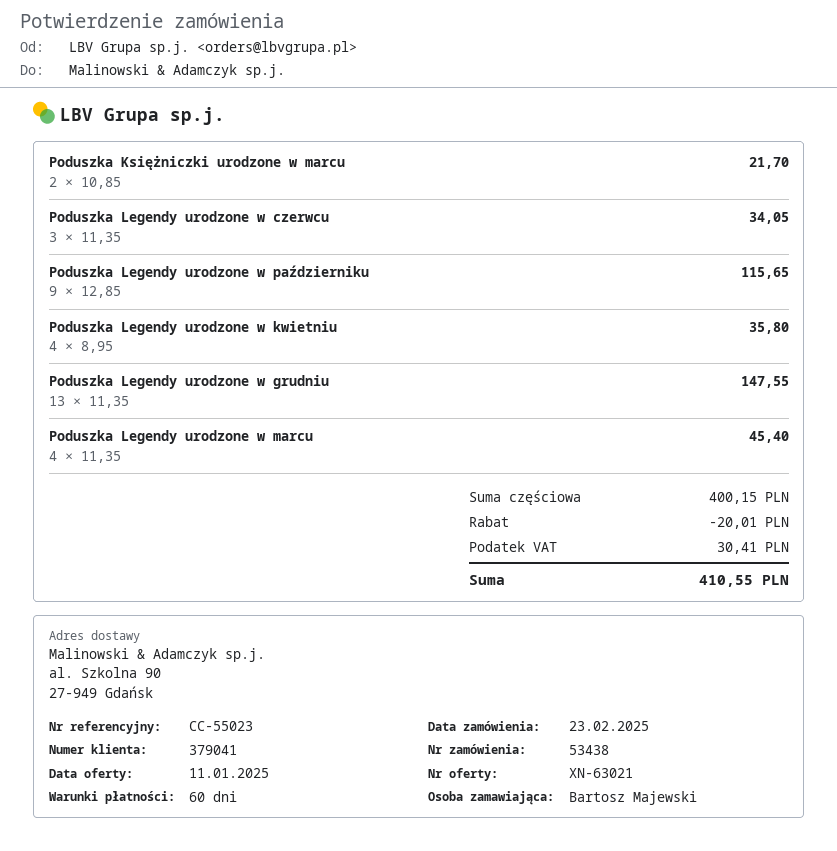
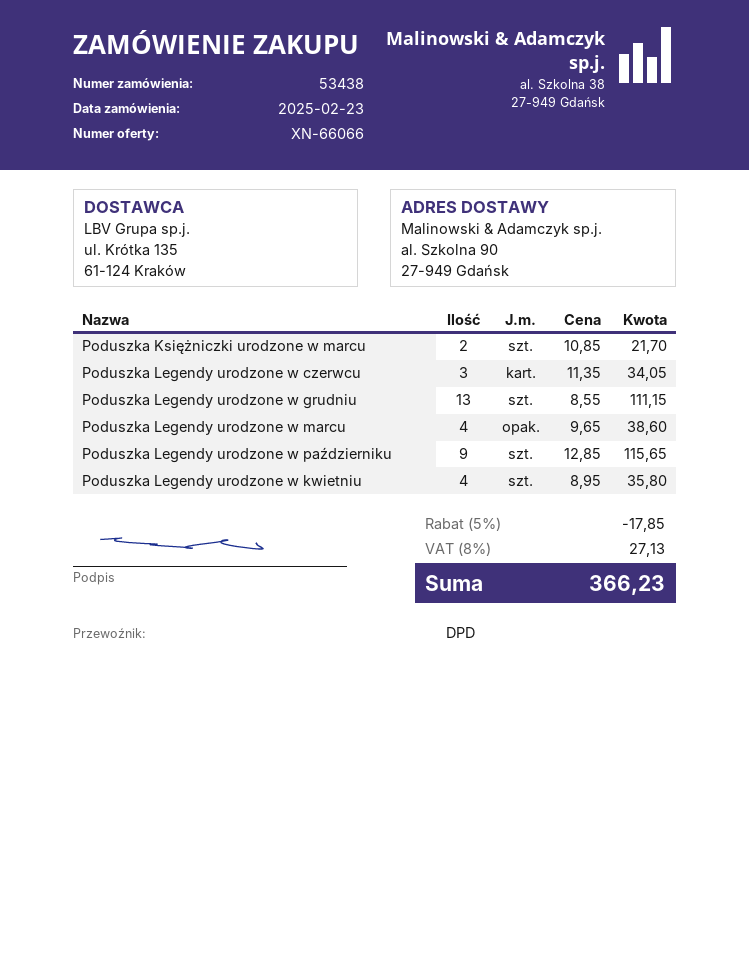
quote number: XN-63021 -> XN-66066
Poduszka Legendy urodzone w grudniu: 13 x 11.35 = 147.55 -> 13 x 8.55 = 111.15
Poduszka Legendy urodzone w marcu: 4 x 11.35 = 45.40 -> 4 x 9.65 = 38.60
discount: 20.01 -> 17.85
tax: 30.41 -> 27.13
total: 410.55 -> 366.23

